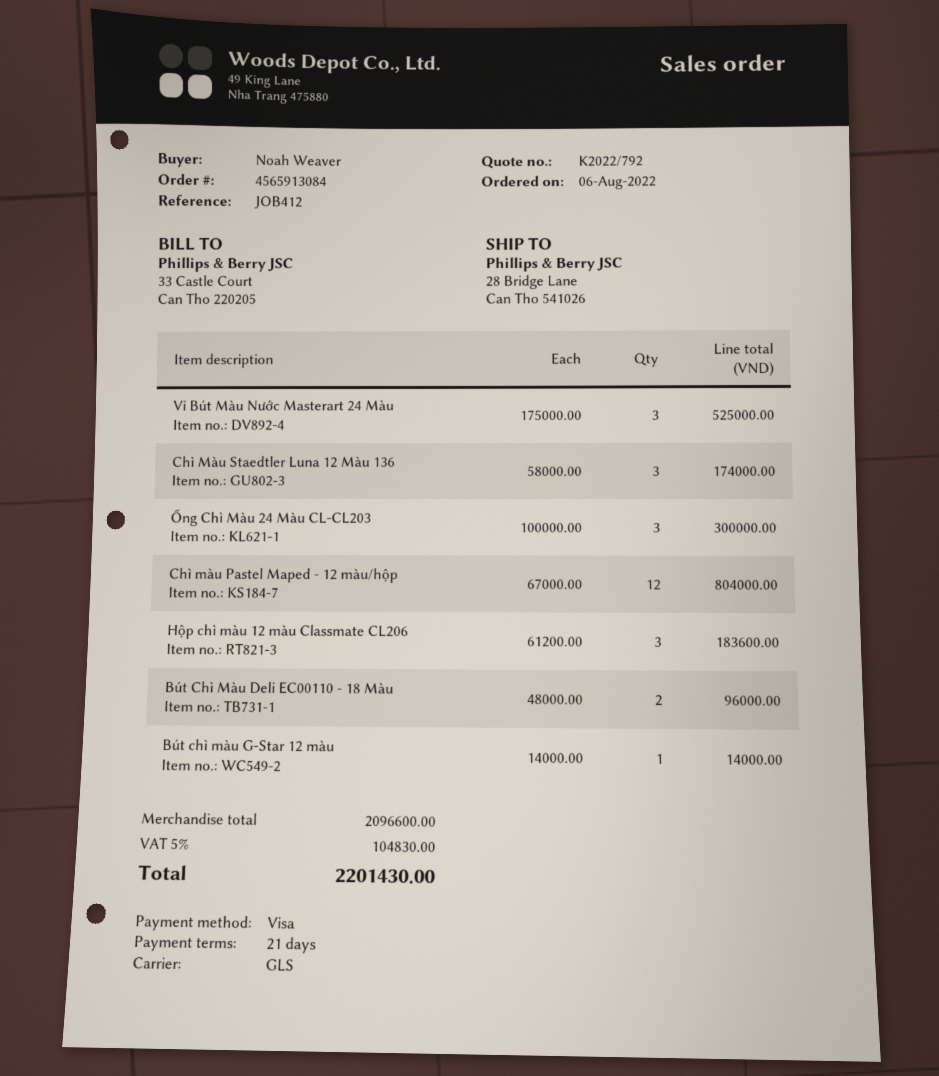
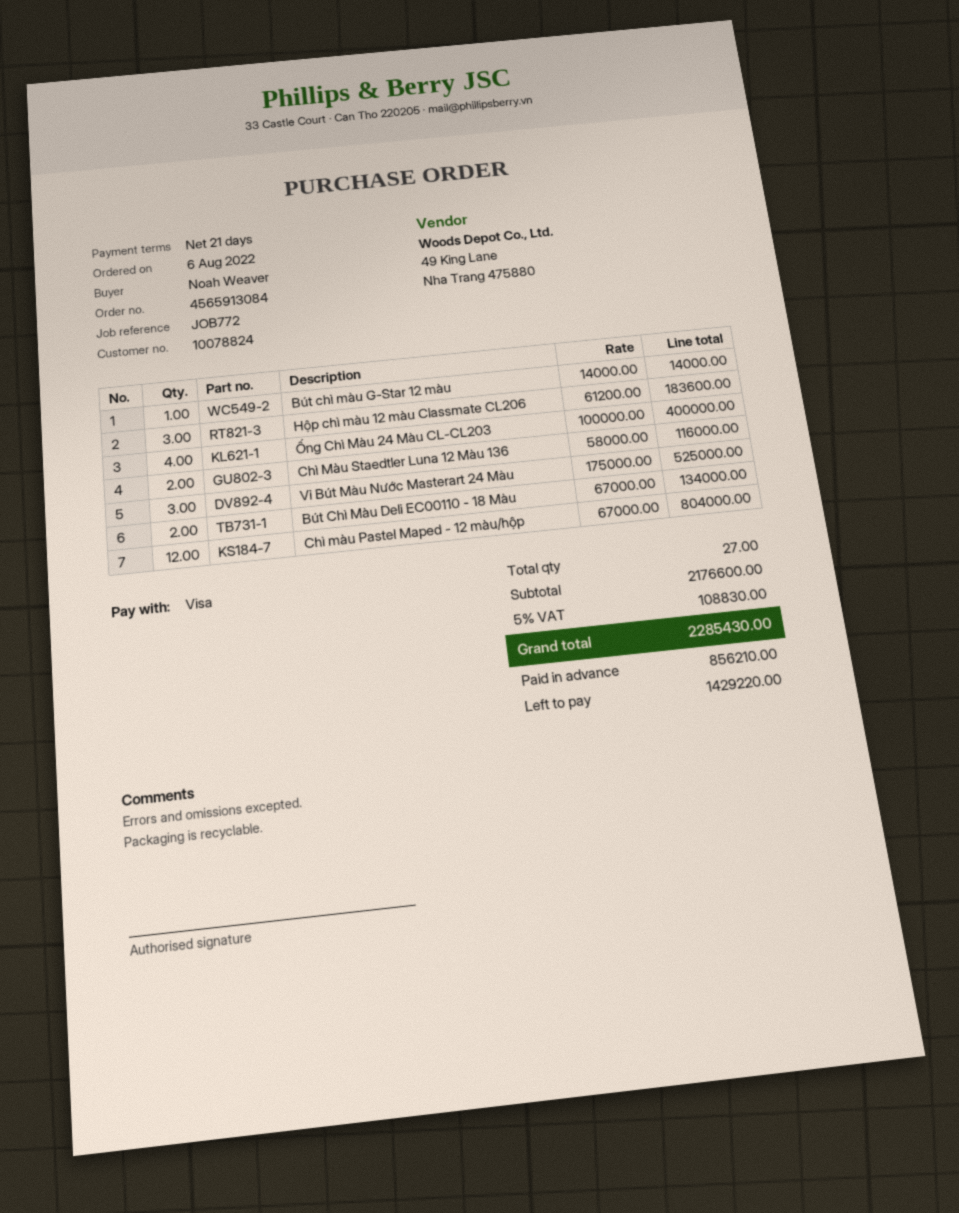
reference: JOB412 -> JOB772
Chì Màu Staedtler Luna 12 Màu 136: 3 x 58000.00 = 174000.00 -> 2 x 58000.00 = 116000.00
Ống Chì Màu 24 Màu CL-CL203: 3 x 100000.00 = 300000.00 -> 4 x 100000.00 = 400000.00
Bút Chì Màu Deli EC00110 - 18 Màu: 2 x 48000.00 = 96000.00 -> 2 x 67000.00 = 134000.00
subtotal: 2096600.00 -> 2176600.00
tax: 5% = 104830.00 -> 5% = 108830.00
total: 2201430.00 -> 2285430.00

